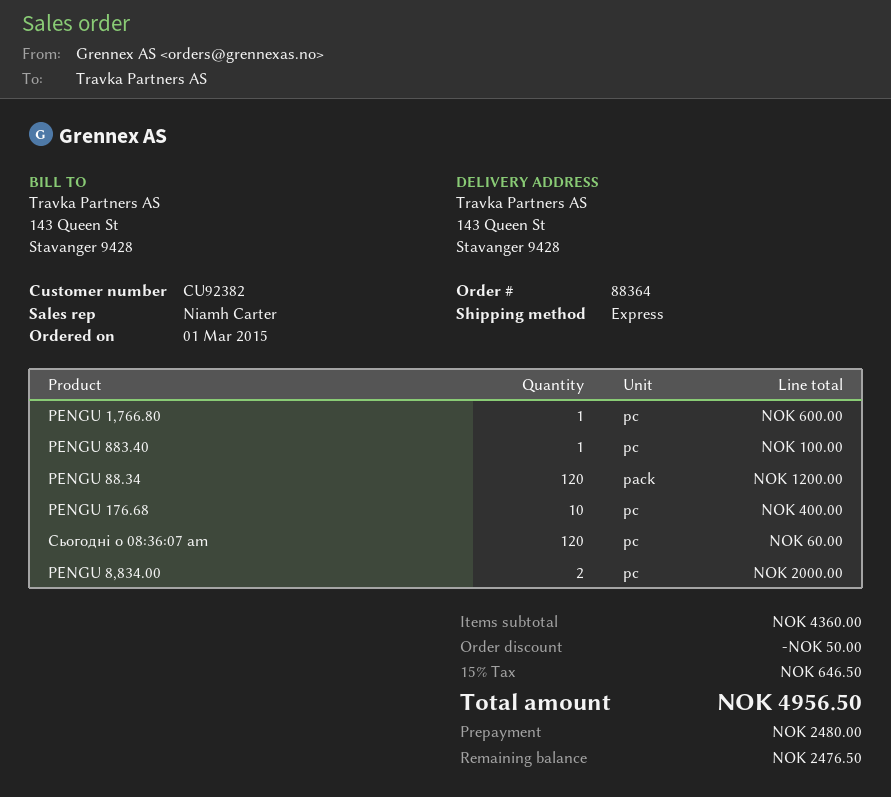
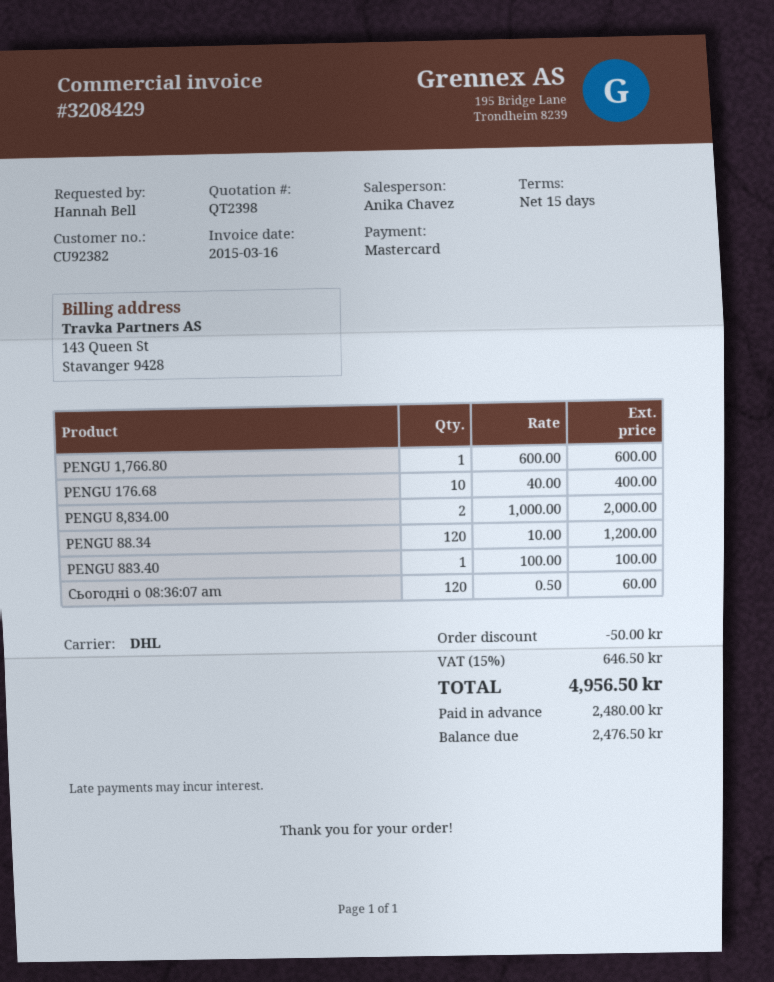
sales rep: Niamh Carter -> Anika Chavez
shipping method: express -> DHL

